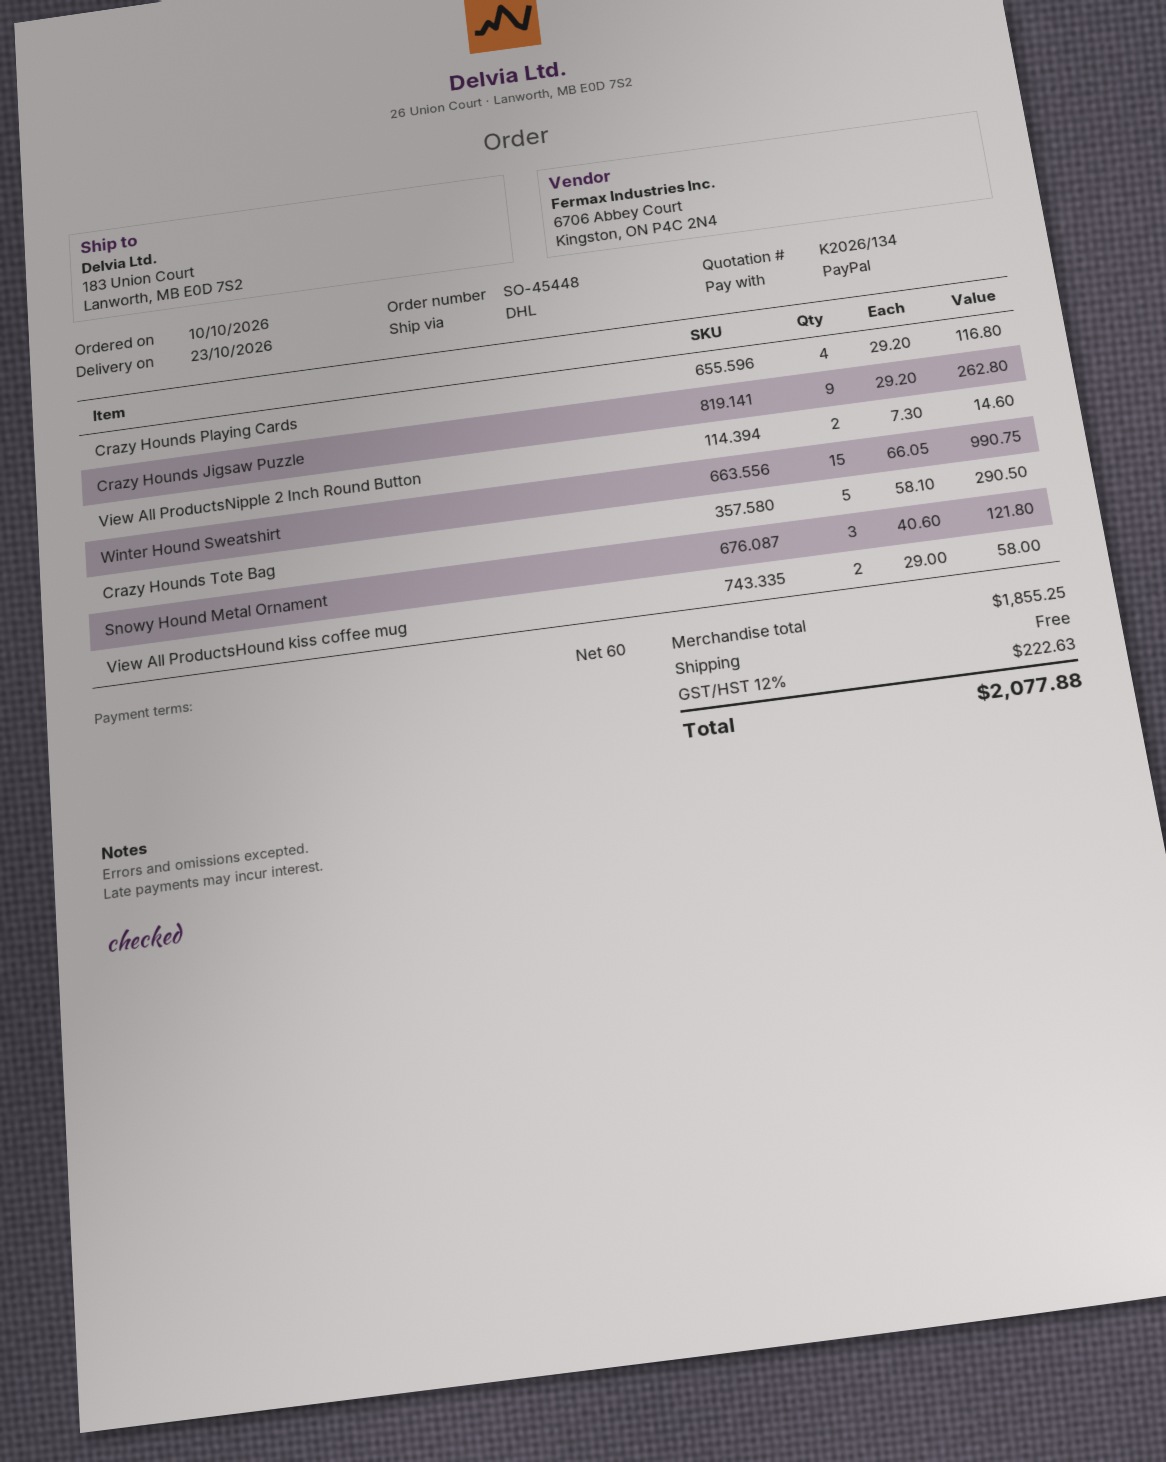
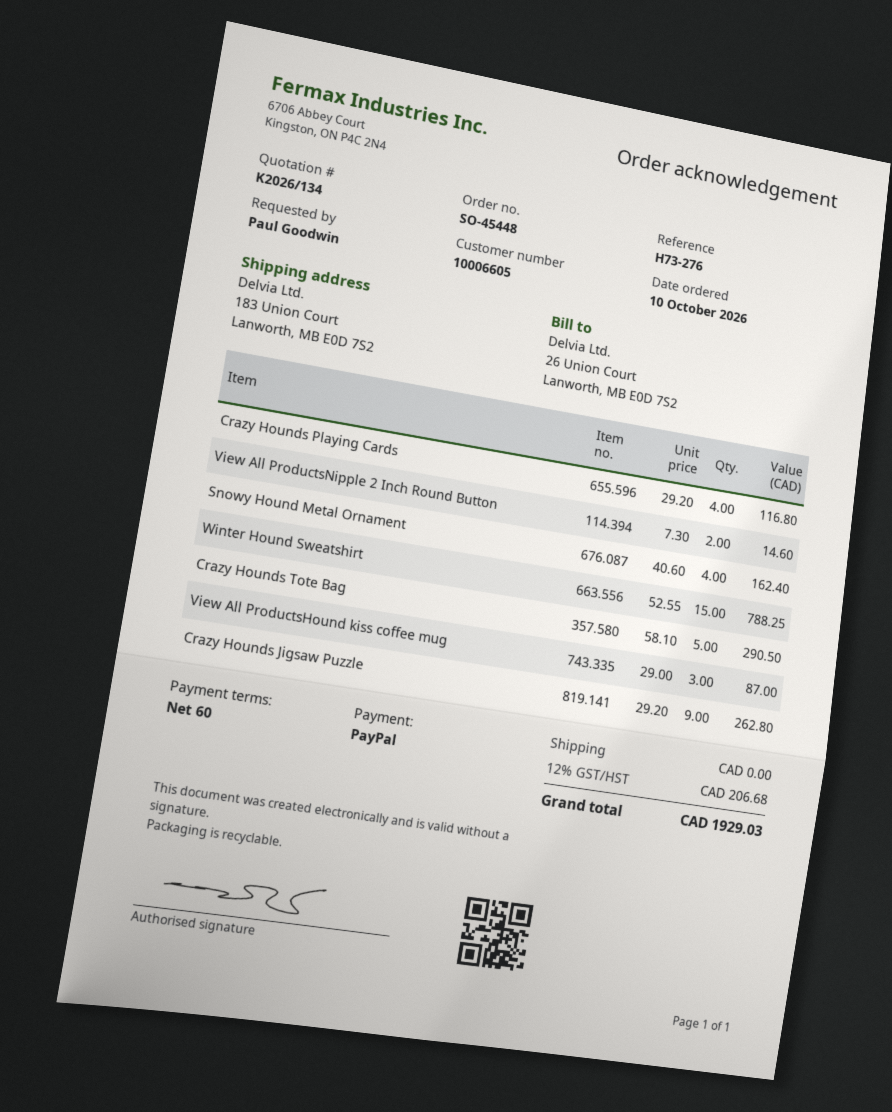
Winter Hound Sweatshirt: 15 x 66.05 = 990.75 -> 15 x 52.55 = 788.25
Snowy Hound Metal Ornament: 3 x 40.60 = 121.80 -> 4 x 40.60 = 162.40
View All ProductsHound kiss coffee mug: 2 x 29.00 = 58.00 -> 3 x 29.00 = 87.00
tax: 12% = 222.63 -> 12% = 206.68
total: 2077.88 -> 1929.03

